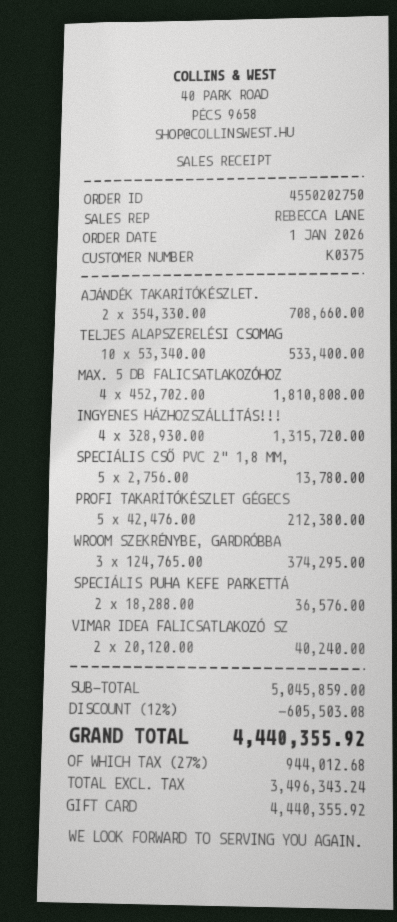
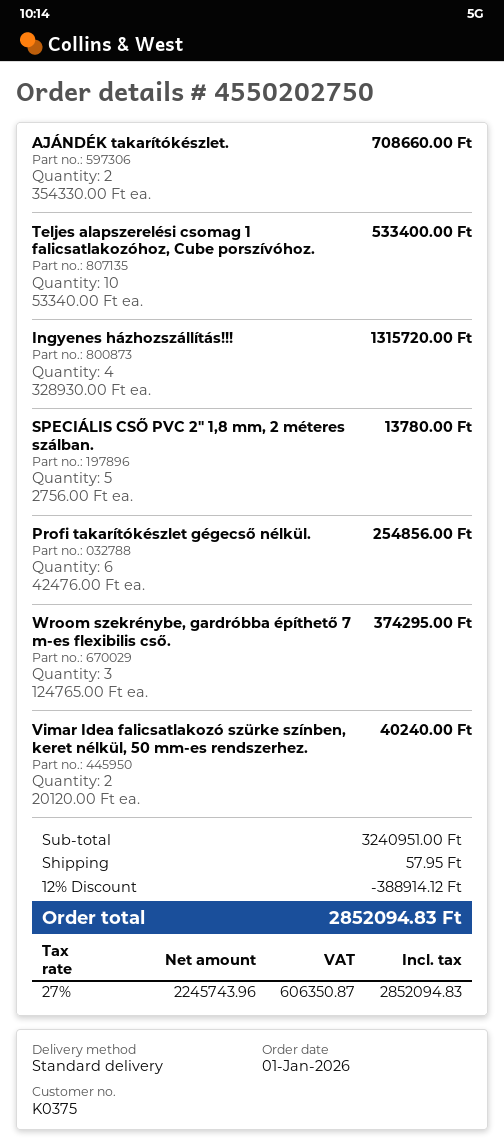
MAX. 5 DB FALICSATLAKOZÓHOZ: 4 x 452702.00 = 1810808.00 -> none
PROFI TAKARÍTÓKÉSZLET GÉGECS: 5 x 42476.00 = 212380.00 -> 6 x 42476.00 = 254856.00
SPECIÁLIS PUHA KEFE PARKETTÁ: 2 x 18288.00 = 36576.00 -> none
subtotal: 5045859.00 -> 3240951.00
discount: 12% = 605503.08 -> 12% = 388914.12
shipping: none -> 57.95
net: 3496343.24 -> 2245743.96
tax: 27% = 944012.68 -> 27% = 606350.87
total: 4440355.92 -> 2852094.83

